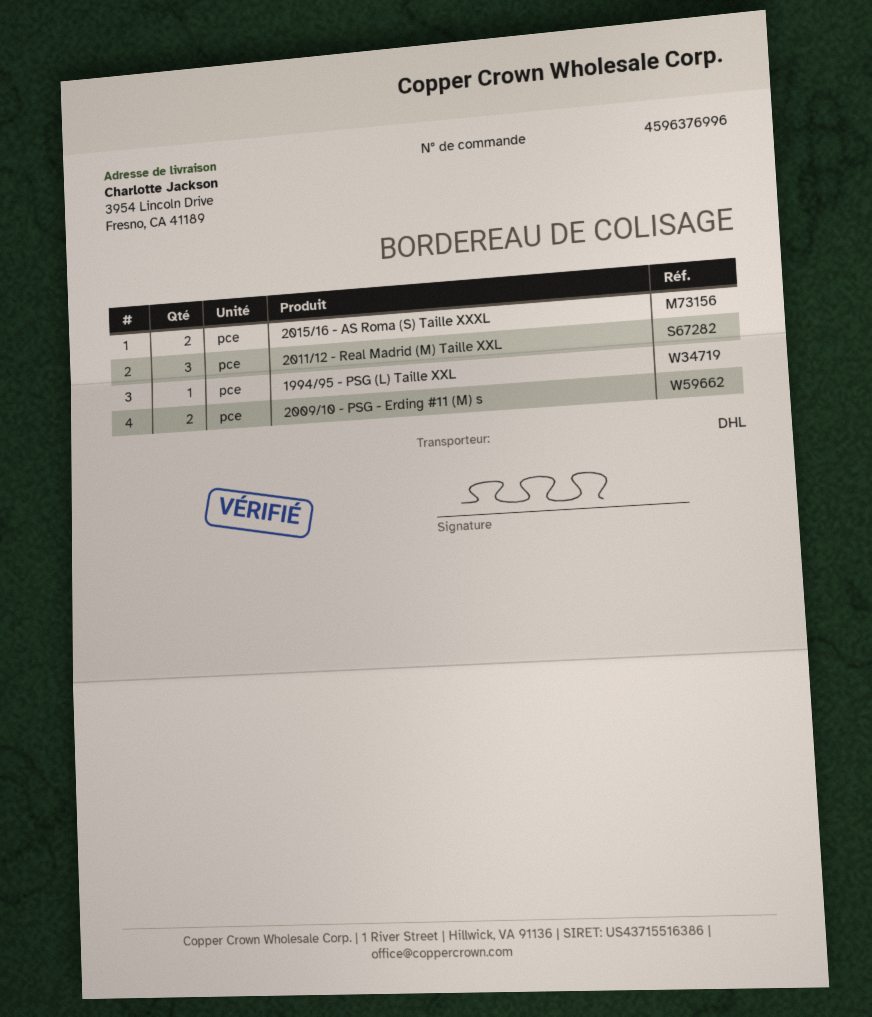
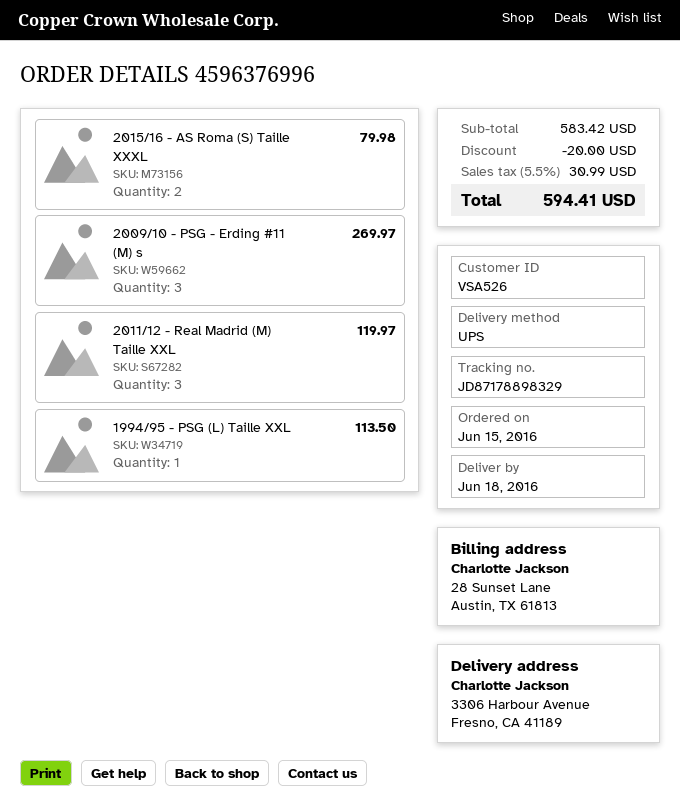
shipping method: DHL -> UPS
ship to: 3954 Lincoln Drive, Fresno, CA 41189 -> 3306 Harbour Avenue, Fresno, CA 41189
2009/10 - PSG - Erding #11 (M) s: 2 -> 3

